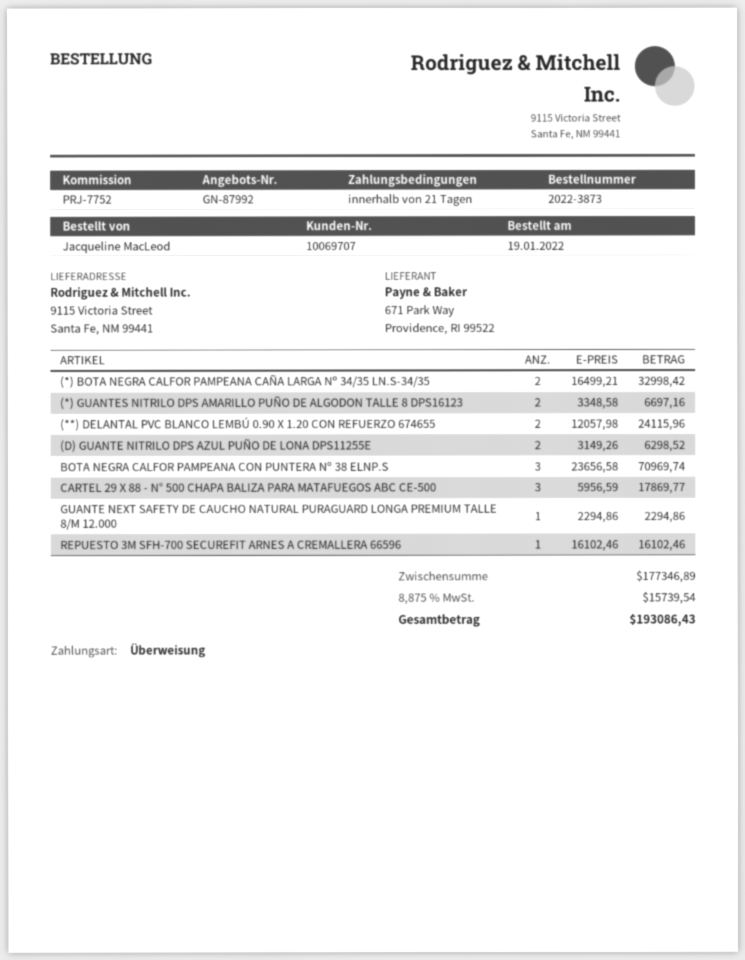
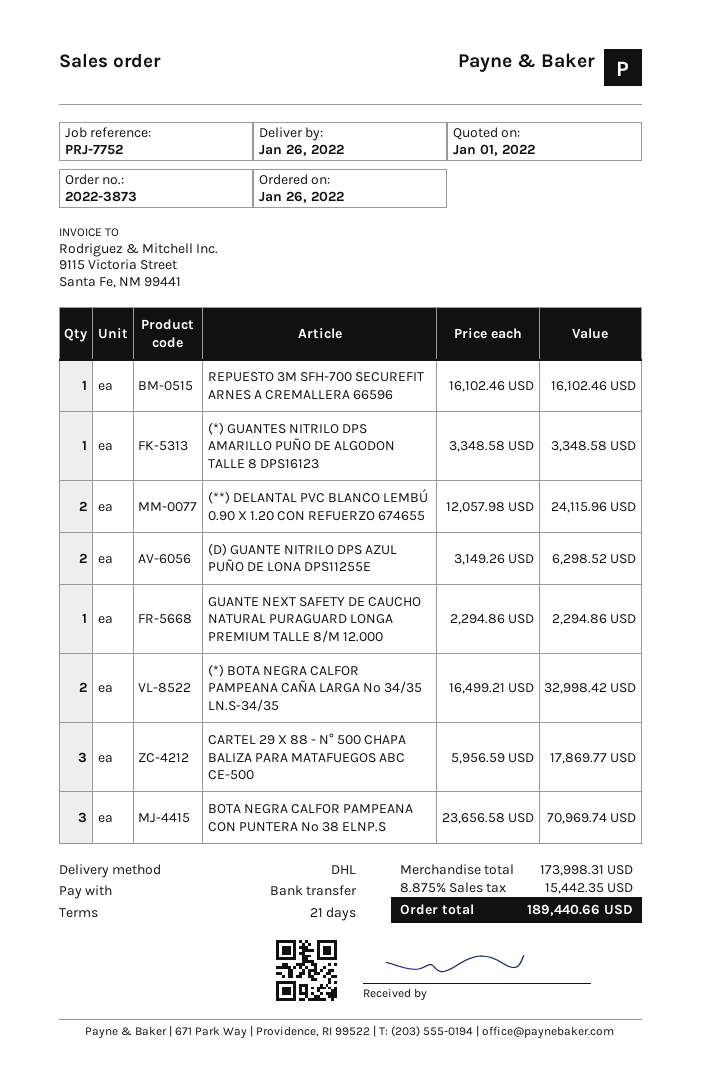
order date: 2022-01-19 -> 2022-01-26
(*) GUANTES NITRILO DPS AMARILLO PUÑO DE ALGODON TALLE 8 DPS16123: 2 x 3348.58 = 6697.16 -> 1 x 3348.58 = 3348.58
subtotal: 177346.89 -> 173998.31
tax: 8.875% = 15739.54 -> 8.875% = 15442.35
total: 193086.43 -> 189440.66

